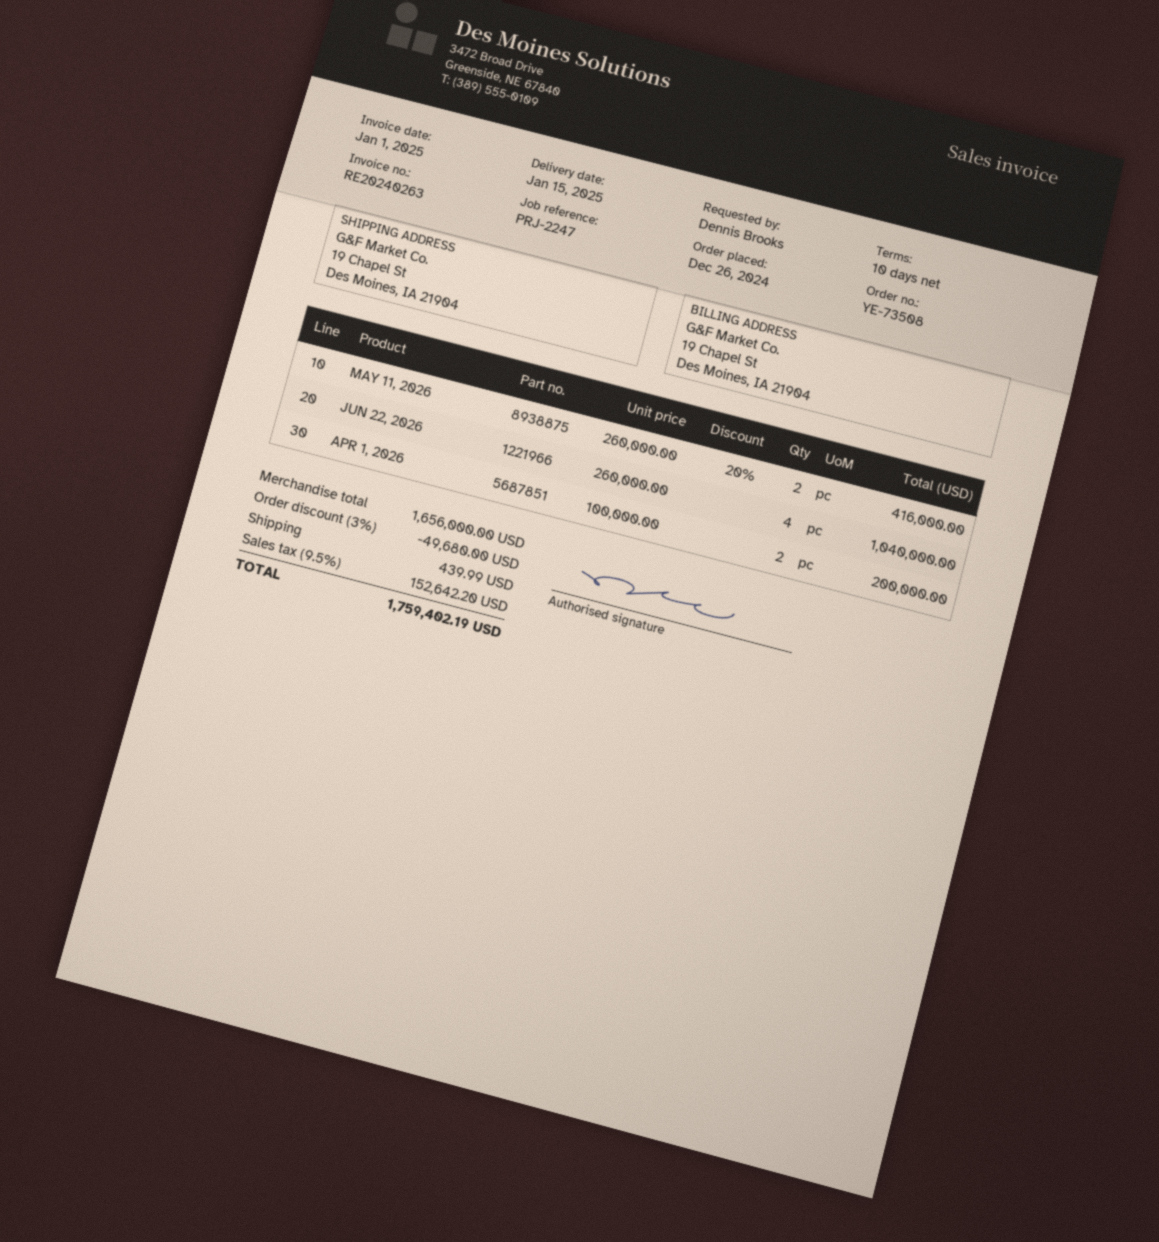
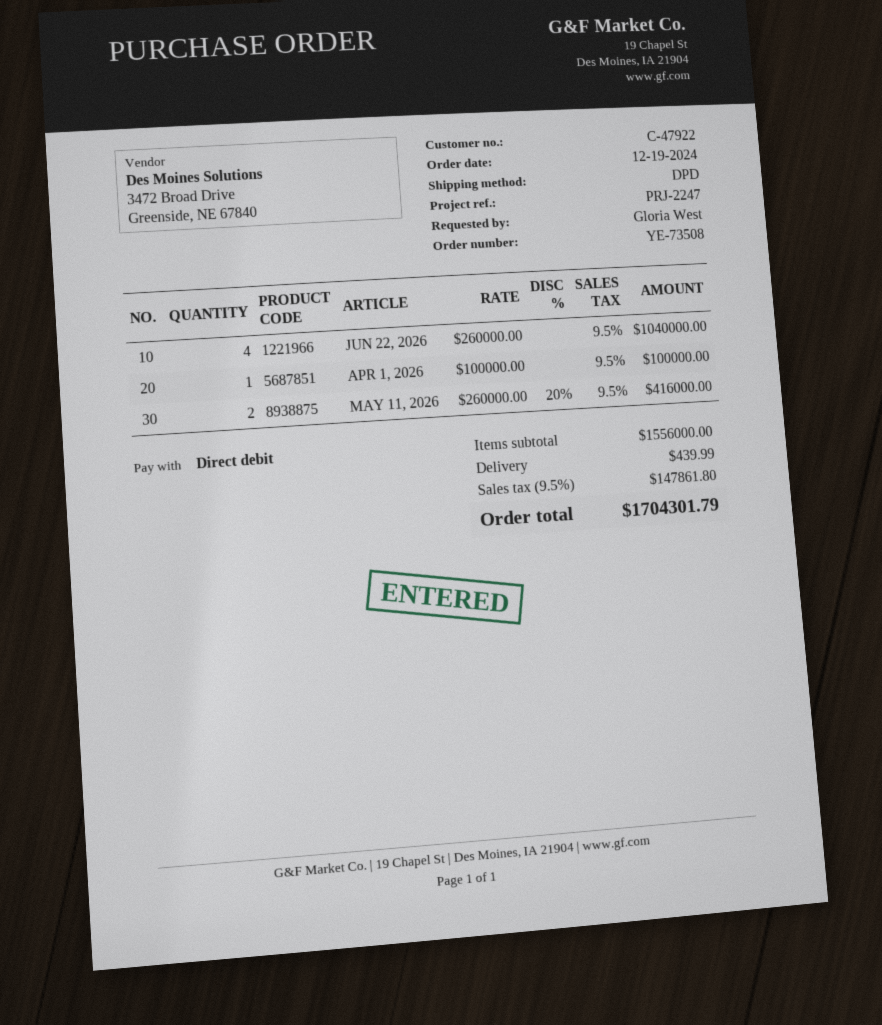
order date: 2024-12-26 -> 2024-12-19
ordered by: Dennis Brooks -> Gloria West
APR 1, 2026: 2 x 100000.00 = 200000.00 -> 1 x 100000.00 = 100000.00
subtotal: 1656000.00 -> 1556000.00
discount: 3% = 49680.00 -> none
tax: 9.5% = 152642.20 -> 9.5% = 147861.80
total: 1759402.19 -> 1704301.79

